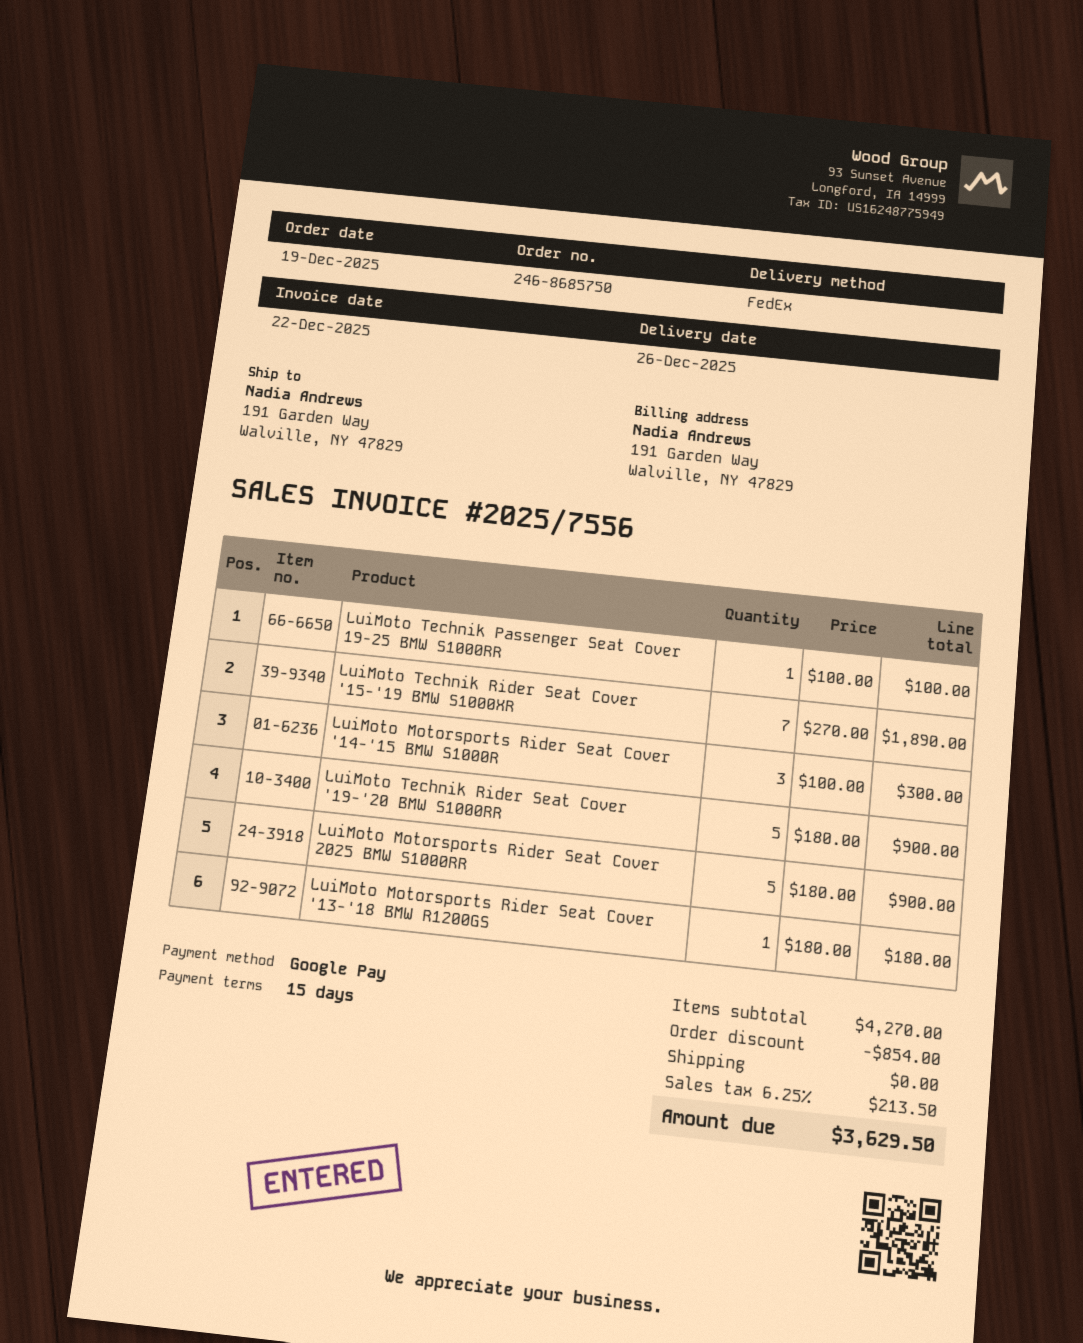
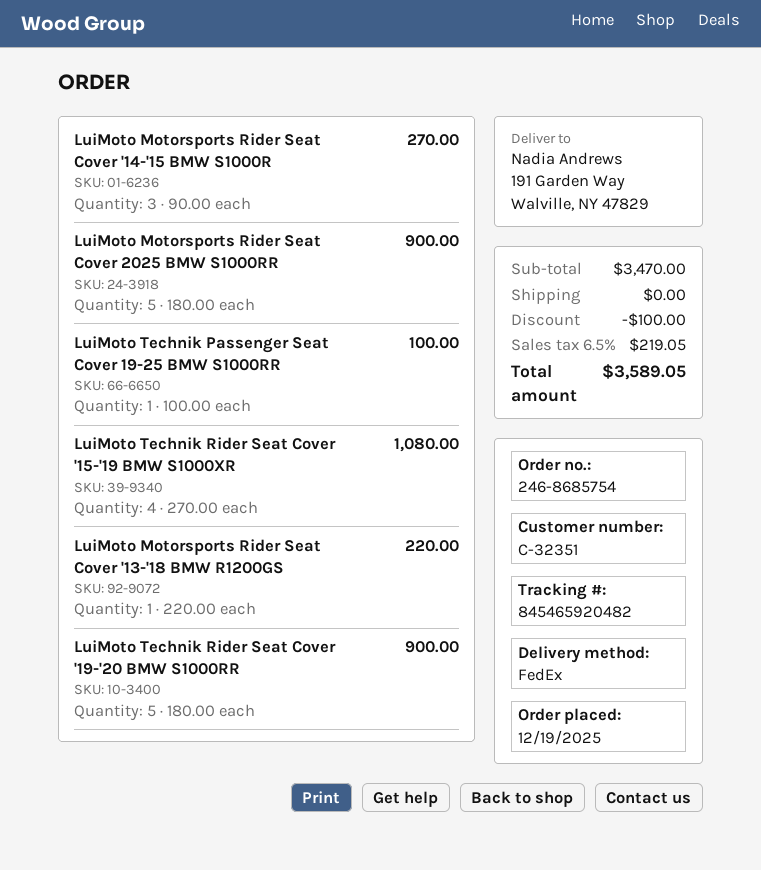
order number: 246-8685750 -> 246-8685754
LuiMoto Technik Rider Seat Cover '15-'19 BMW S1000XR: 7 x 270.00 = 1890.00 -> 4 x 270.00 = 1080.00
LuiMoto Motorsports Rider Seat Cover '14-'15 BMW S1000R: 3 x 100.00 = 300.00 -> 3 x 90.00 = 270.00
LuiMoto Motorsports Rider Seat Cover '13-'18 BMW R1200GS: 1 x 180.00 = 180.00 -> 1 x 220.00 = 220.00
subtotal: 4270.00 -> 3470.00
discount: 854.00 -> 100.00
tax: 6.25% = 213.50 -> 6.5% = 219.05
total: 3629.50 -> 3589.05

